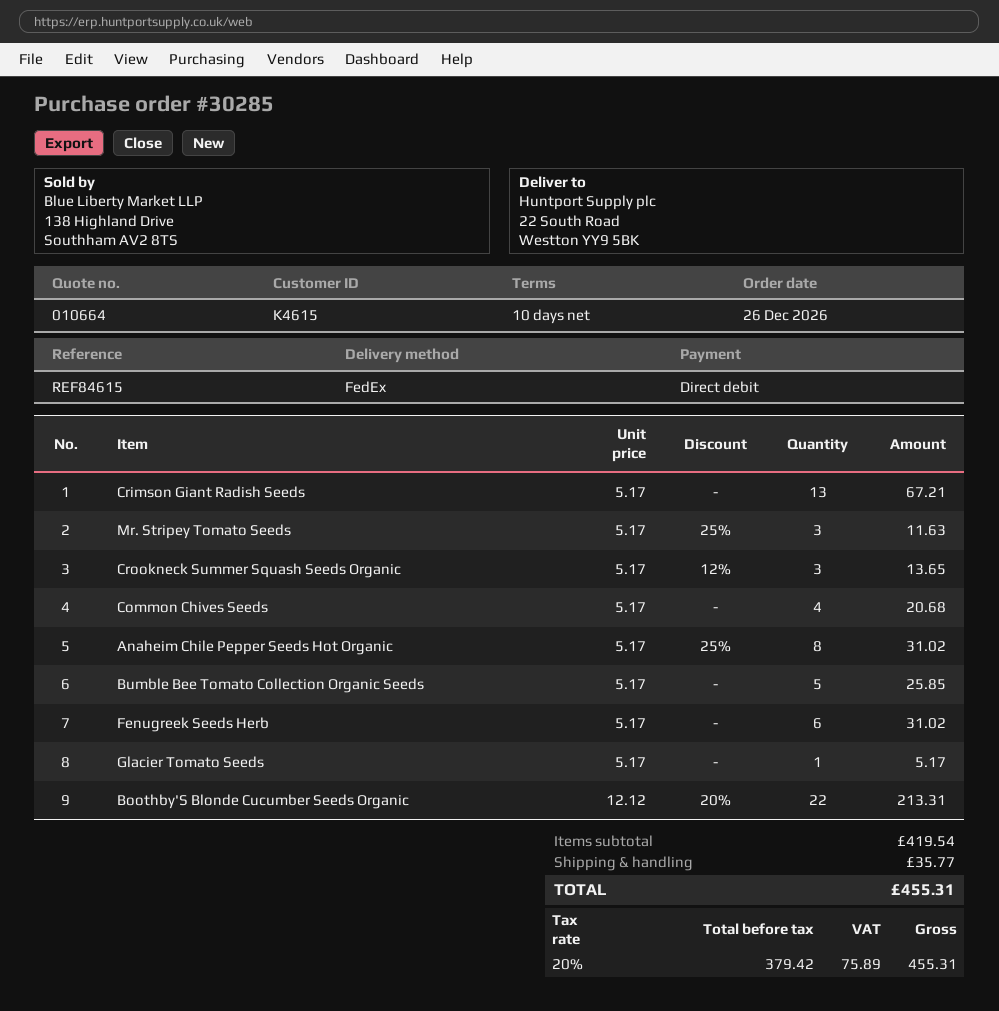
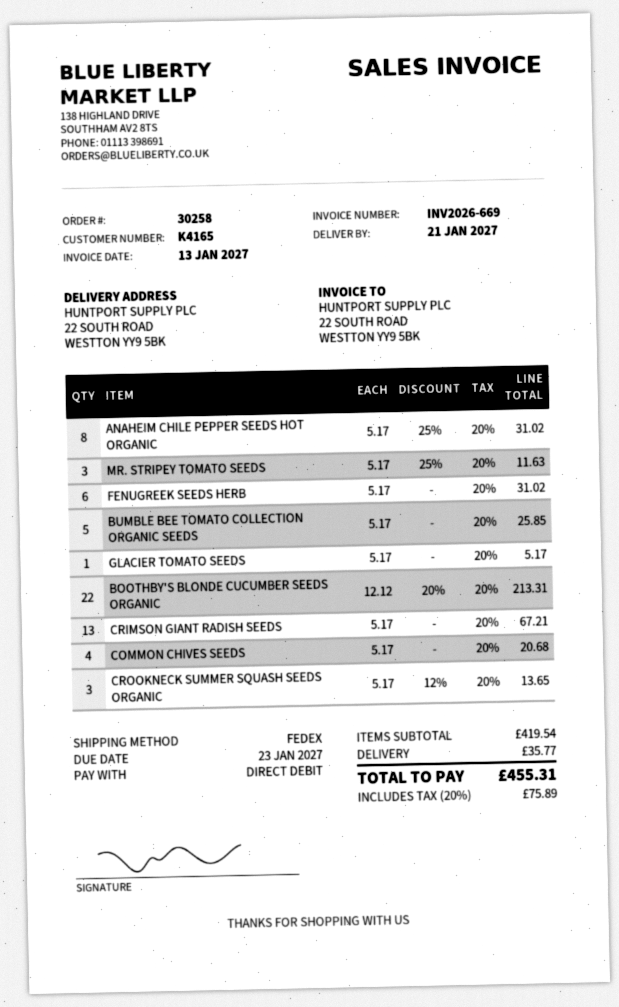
order number: 30285 -> 30258
customer number: K4615 -> K4165

